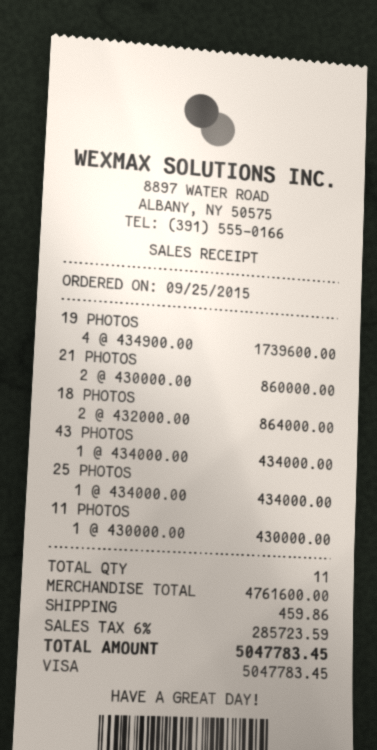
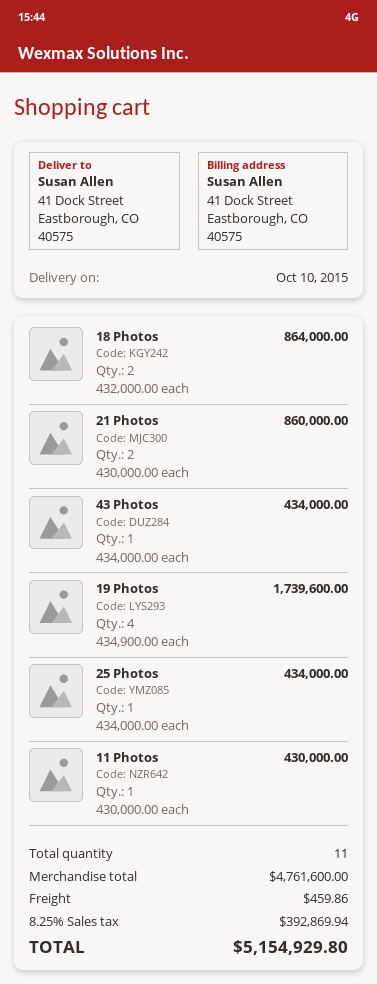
tax: 6% = 285723.59 -> 8.25% = 392869.94
total: 5047783.45 -> 5154929.80

